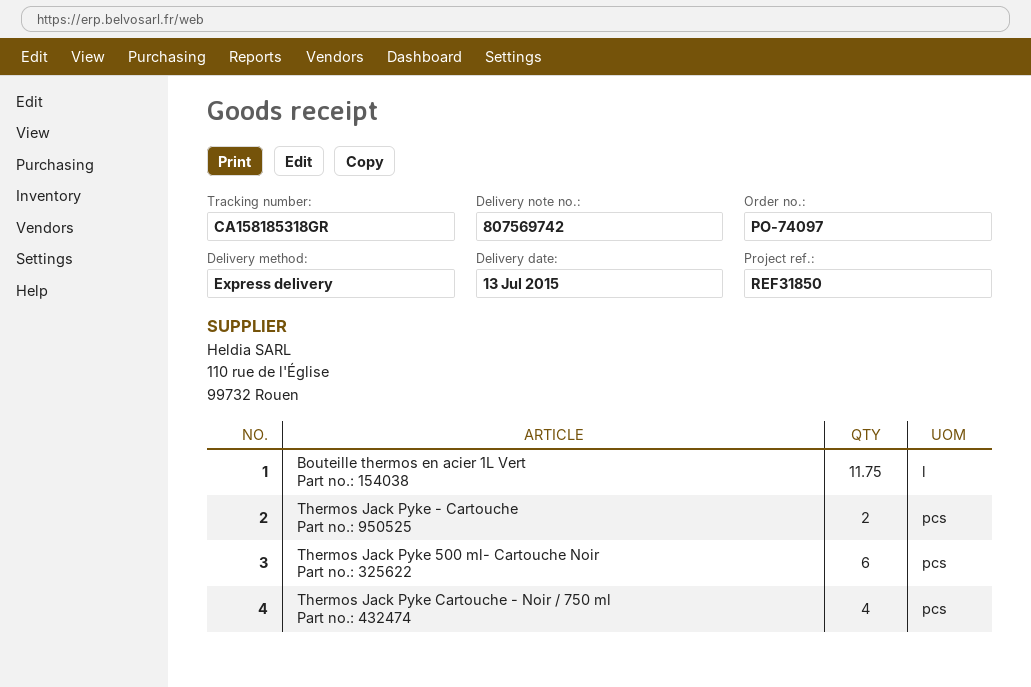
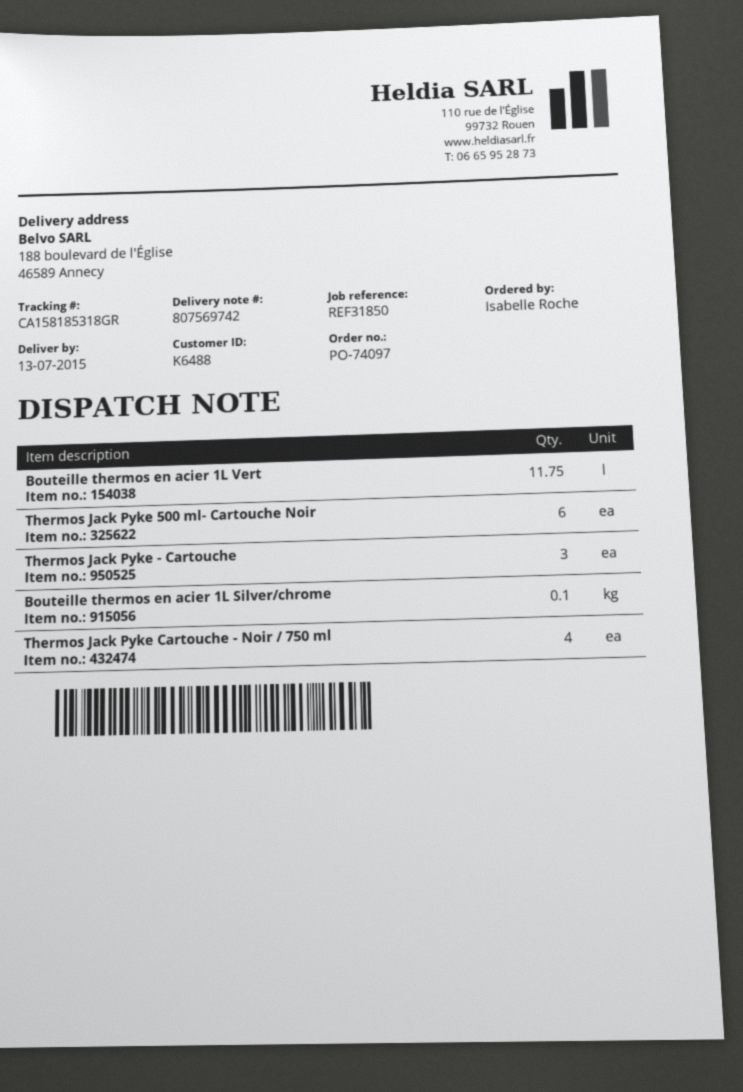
Thermos Jack Pyke - Cartouche: 2 -> 3
Bouteille thermos en acier 1L Silver/chrome: none -> 0.1

